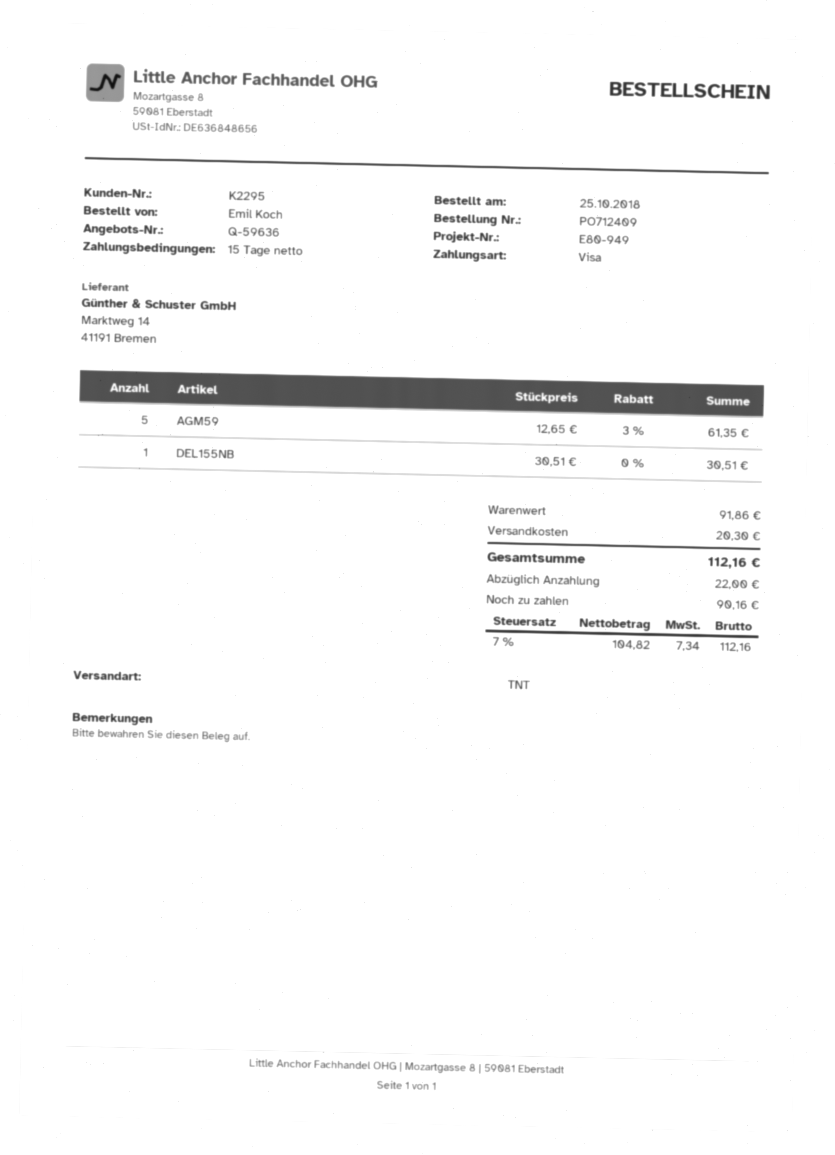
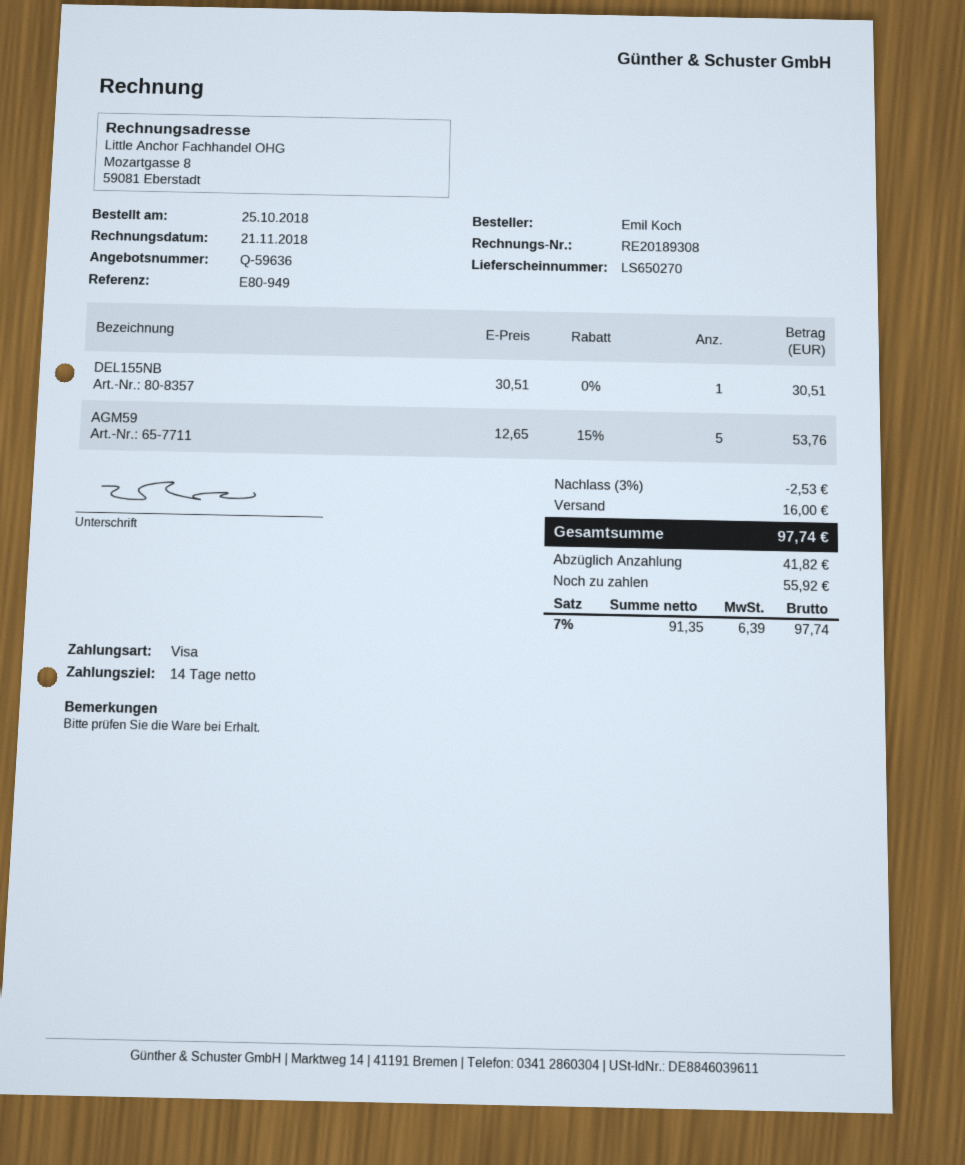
payment terms: 15 days -> 14 days
AGM59: 5 x 12.65 - 3% = 61.35 -> 5 x 12.65 - 15% = 53.76
discount: none -> 3% = 2.53
shipping: 20.30 -> 16.00
net: 104.82 -> 91.35
tax: 7% = 7.34 -> 7% = 6.39
total: 112.16 -> 97.74
deposit: 22.00 -> 41.82
balance: 90.16 -> 55.92

